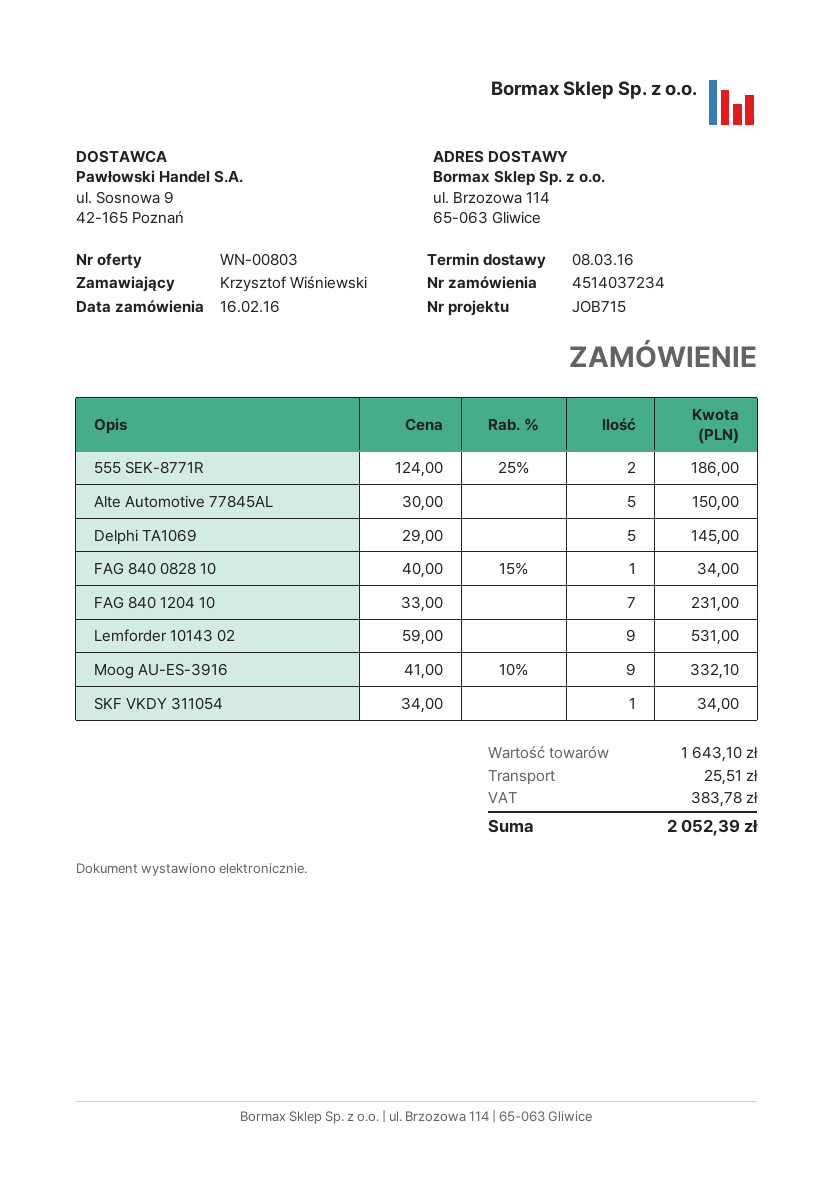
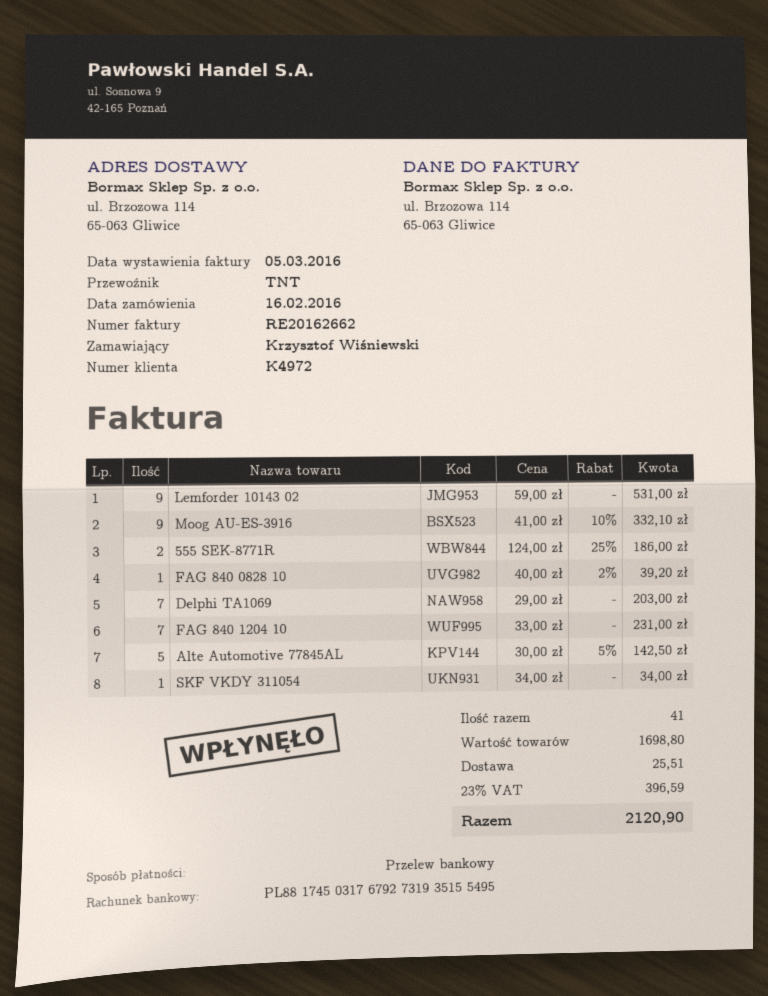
Alte Automotive 77845AL: 5 x 30.00 = 150.00 -> 5 x 30.00 - 5% = 142.50
Delphi TA1069: 5 x 29.00 = 145.00 -> 7 x 29.00 = 203.00
FAG 840 0828 10: 1 x 40.00 - 15% = 34.00 -> 1 x 40.00 - 2% = 39.20
subtotal: 1643.10 -> 1698.80
tax: 383.78 -> 396.59
total: 2052.39 -> 2120.90

